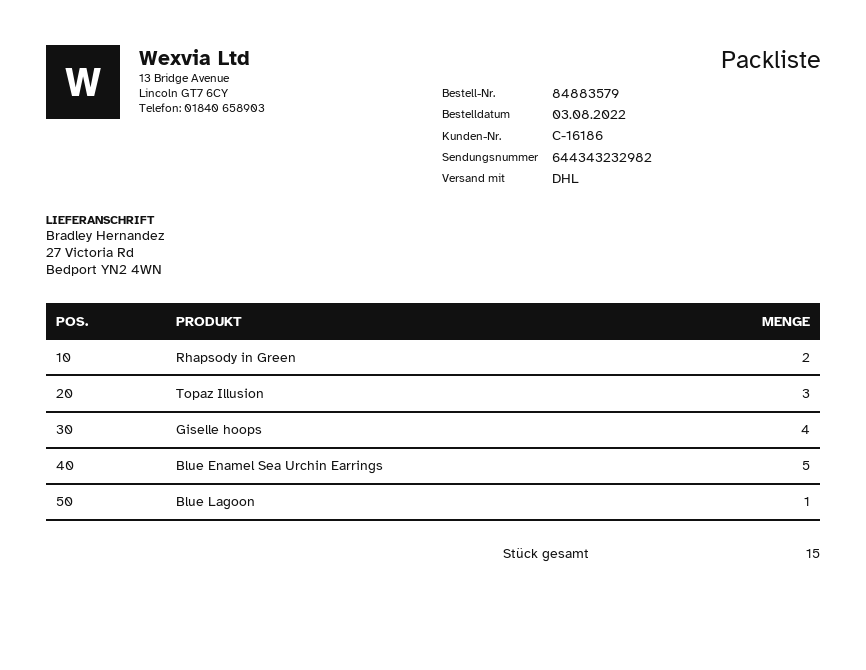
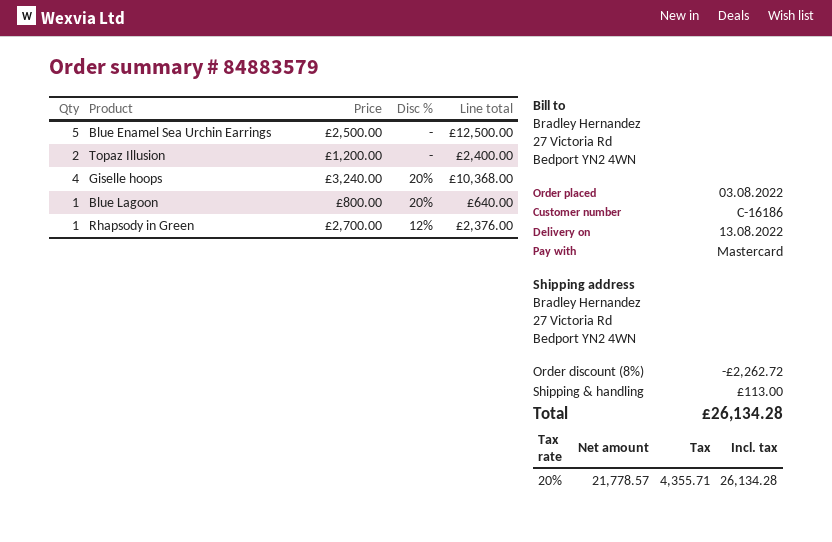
Rhapsody in Green: 2 -> 1
Topaz Illusion: 3 -> 2

